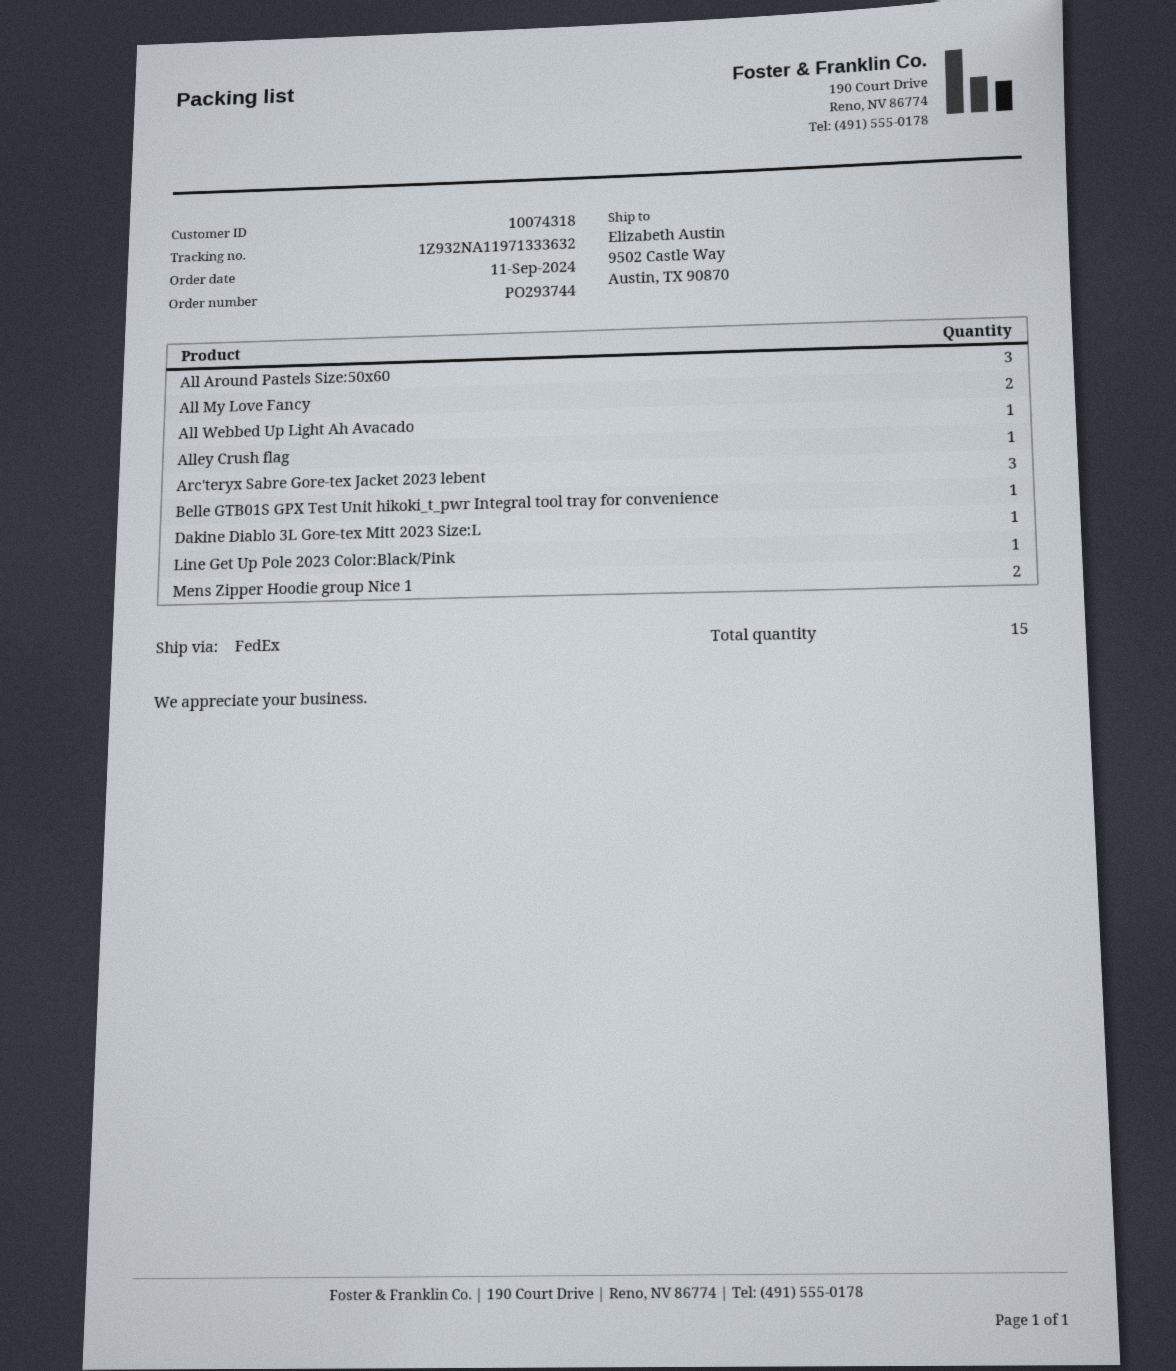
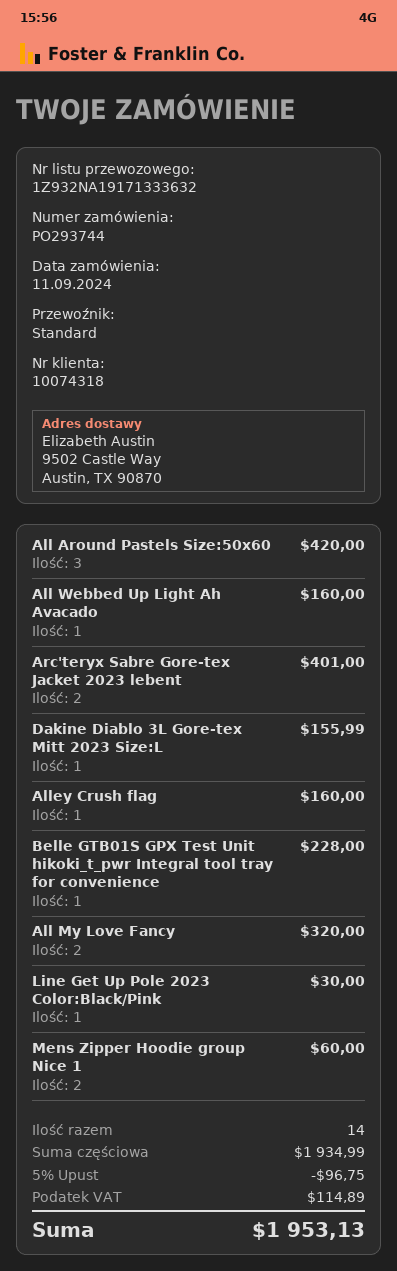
shipping method: FedEx -> standard
tracking number: 1Z932NA11971333632 -> 1Z932NA19171333632
Arc'teryx Sabre Gore-tex Jacket 2023 lebent: 3 -> 2
total quantity: 15 -> 14

